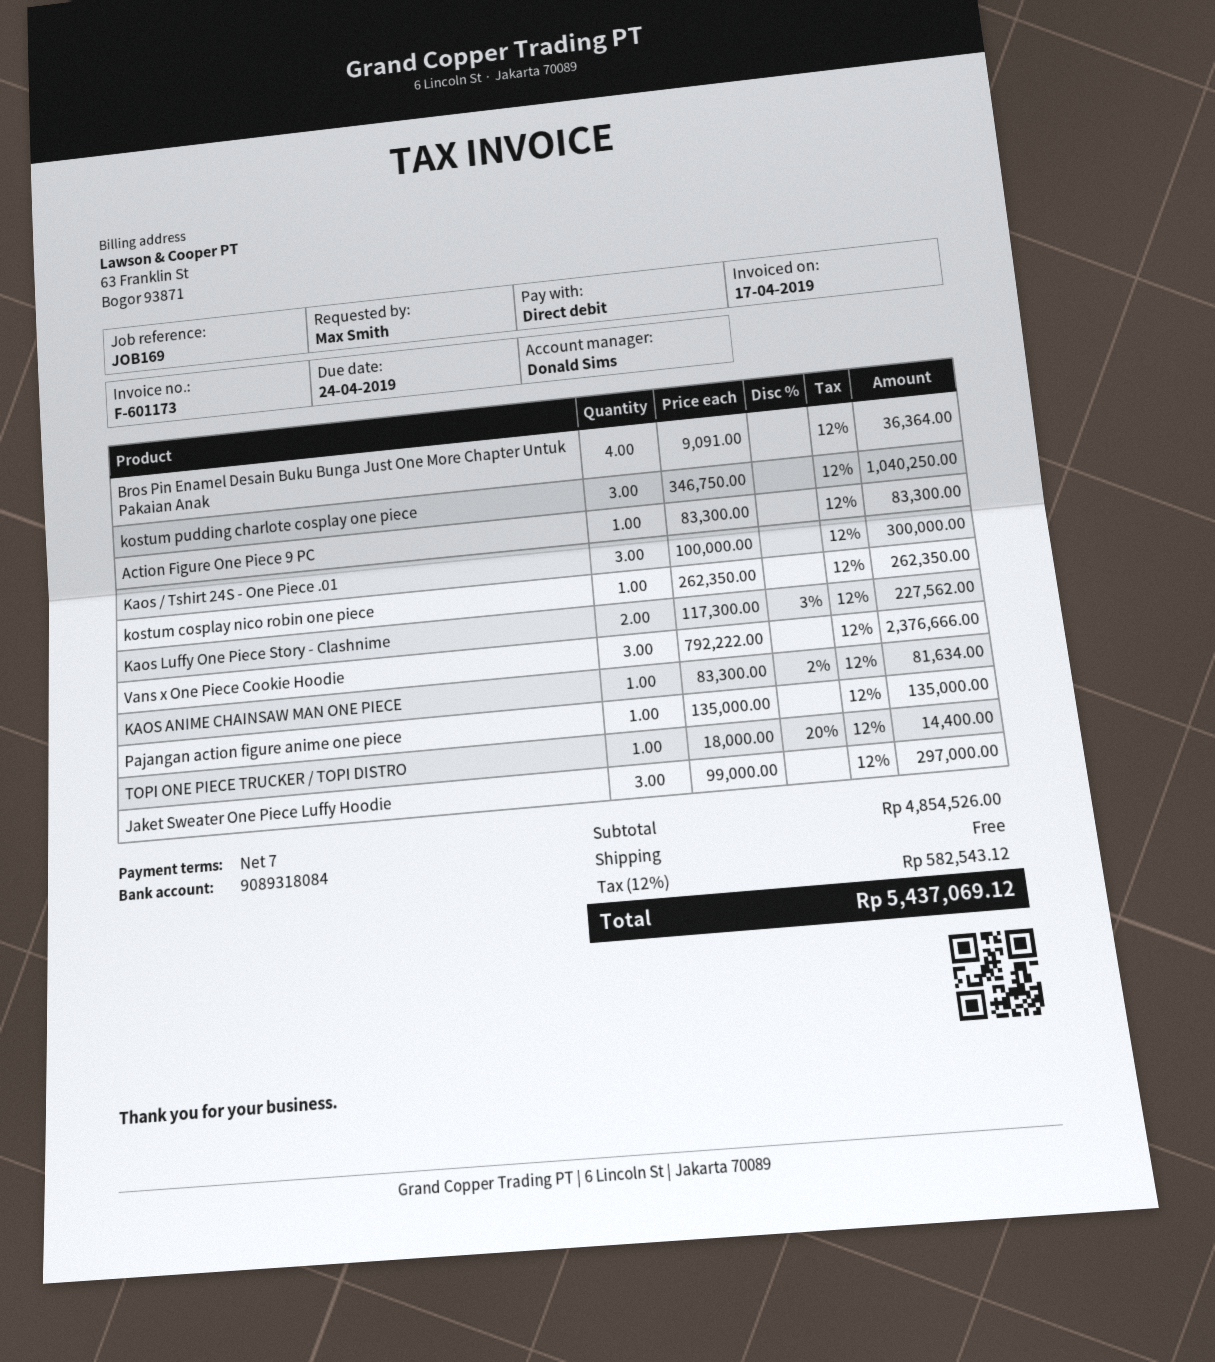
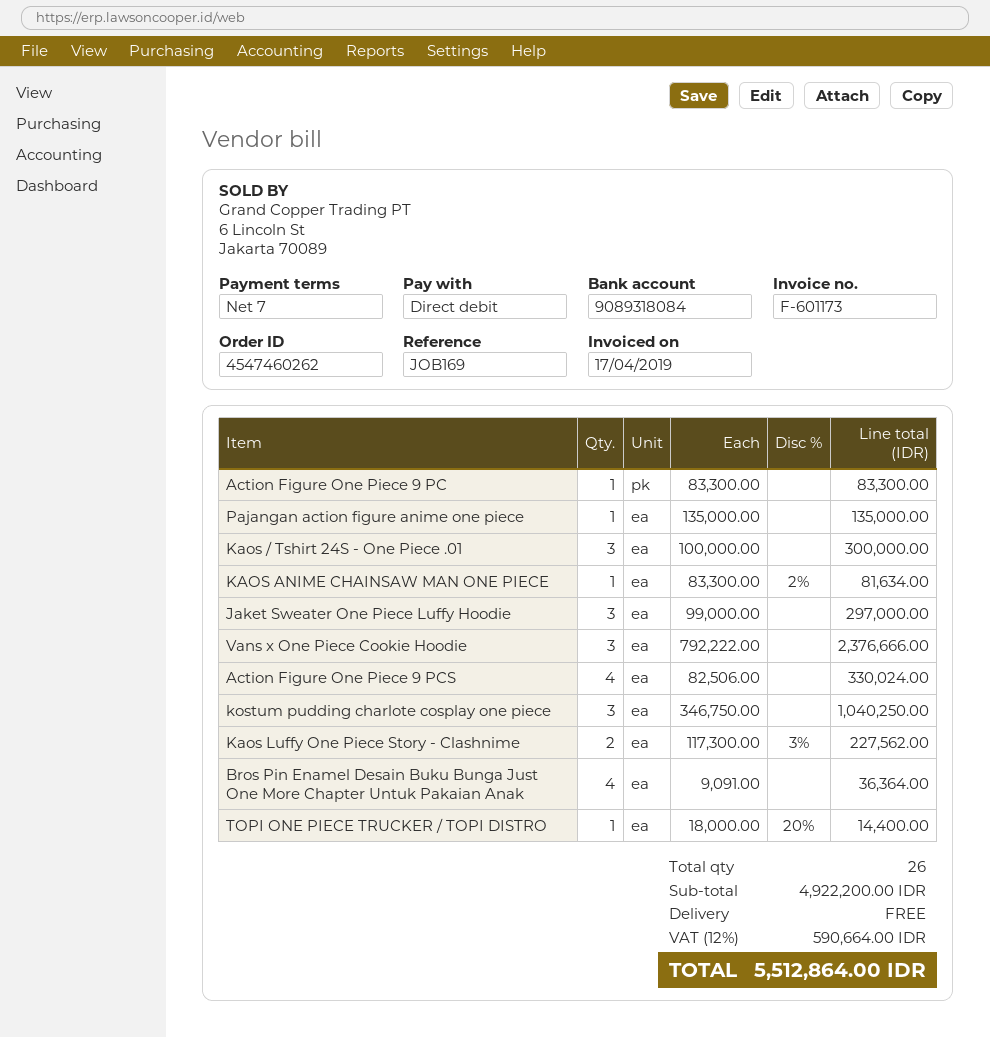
kostum cosplay nico robin one piece: 1 x 262350.00 = 262350.00 -> none
Action Figure One Piece 9 PCS: none -> 4 x 82506.00 = 330024.00
subtotal: 4854526.00 -> 4922200.00
tax: 12% = 582543.12 -> 12% = 590664.00
total: 5437069.12 -> 5512864.00

